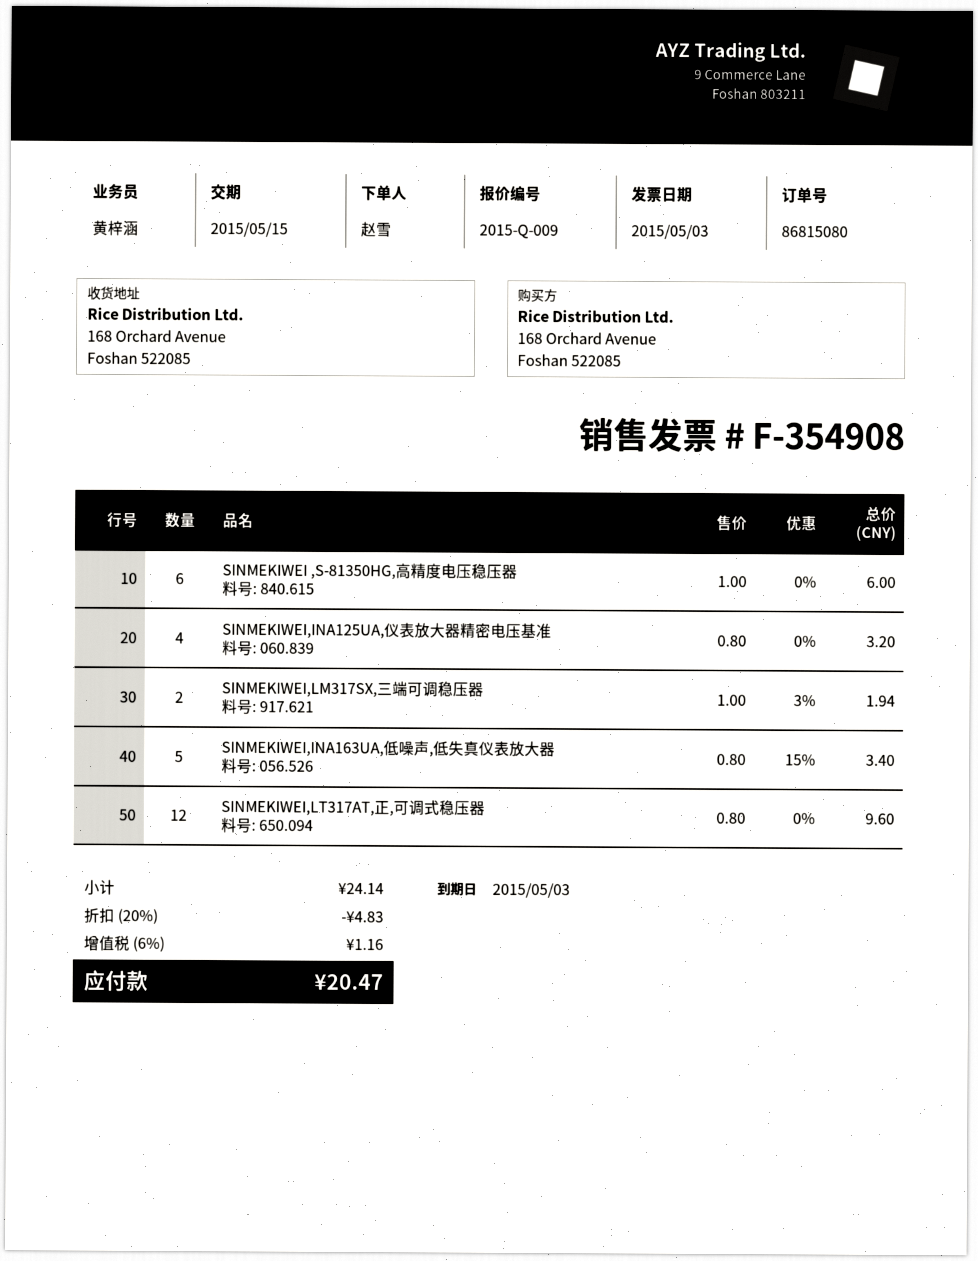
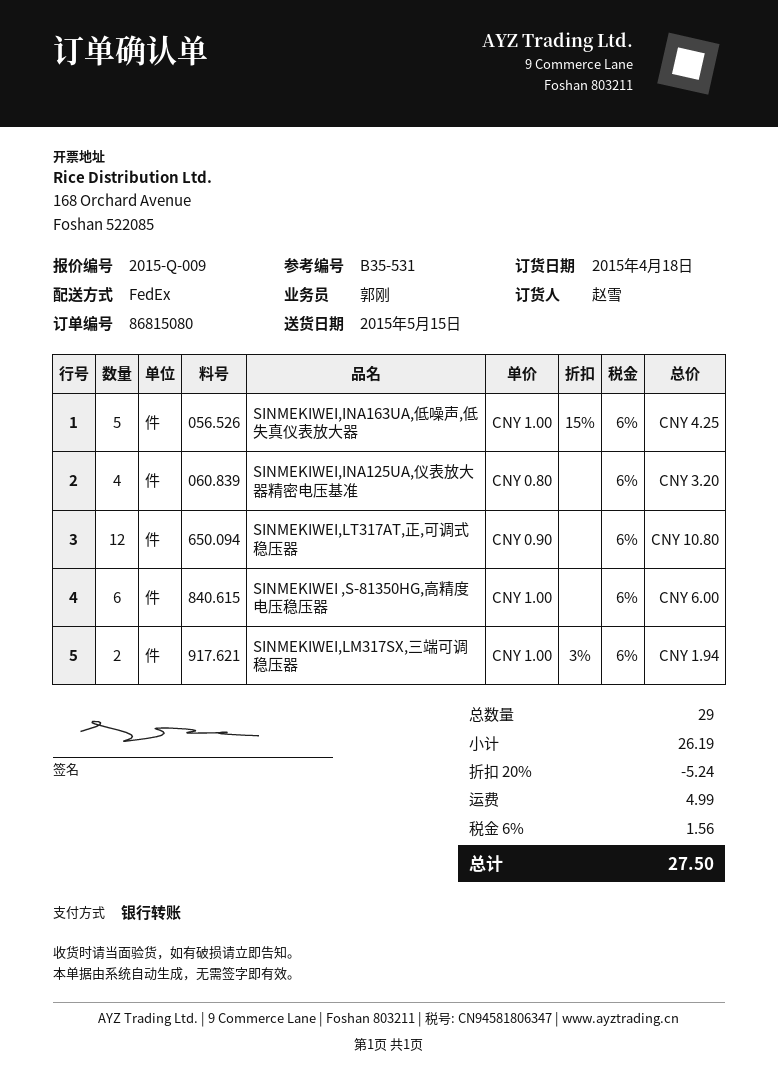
sales rep: 黄梓涵 -> 郭刚
SINMEKIWEI,INA163UA,低噪声,低失真仪表放大器: 5 x 0.80 - 15% = 3.40 -> 5 x 1.00 - 15% = 4.25
SINMEKIWEI,LT317AT,正,可调式稳压器: 12 x 0.80 = 9.60 -> 12 x 0.90 = 10.80
subtotal: 24.14 -> 26.19
discount: 20% = 4.83 -> 20% = 5.24
shipping: none -> 4.99
tax: 6% = 1.16 -> 6% = 1.56
total: 20.47 -> 27.50

